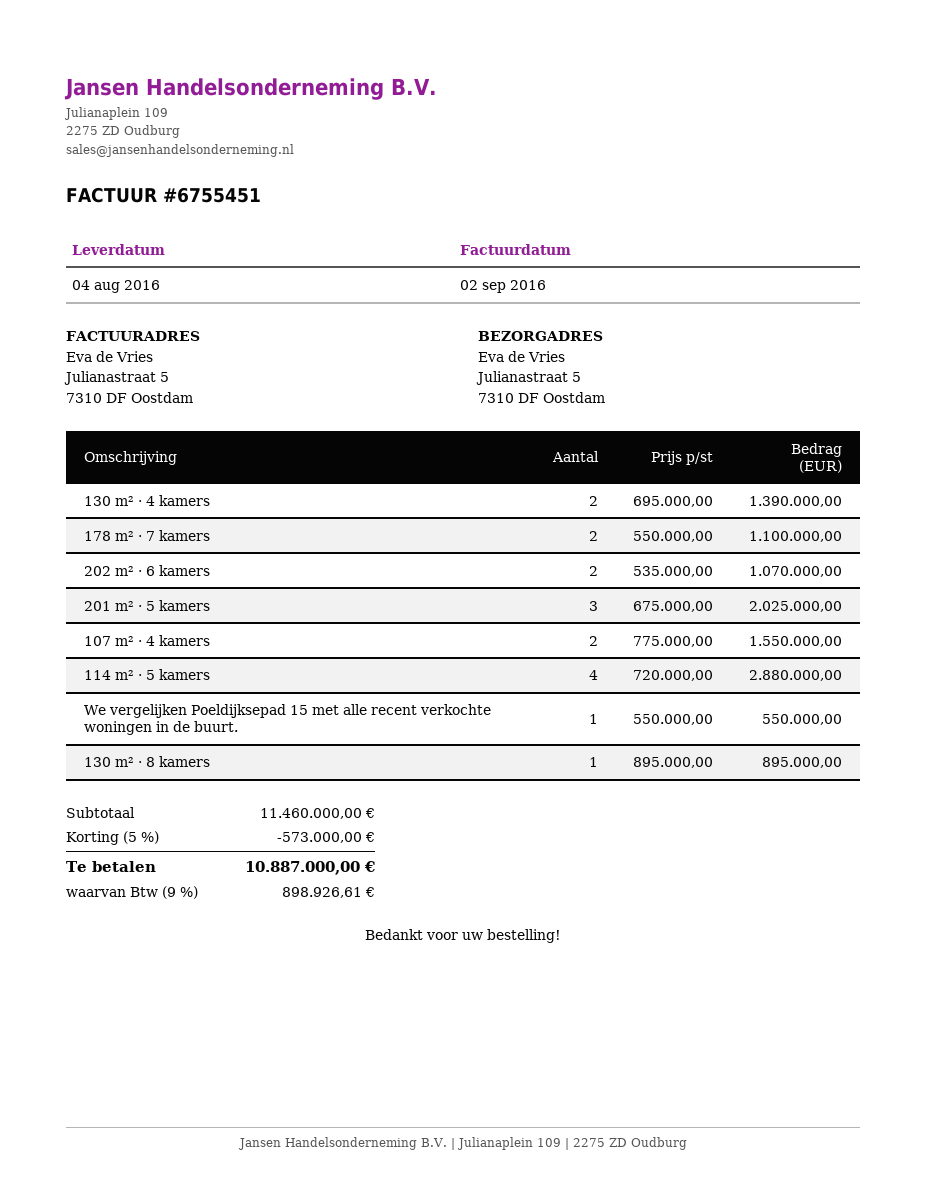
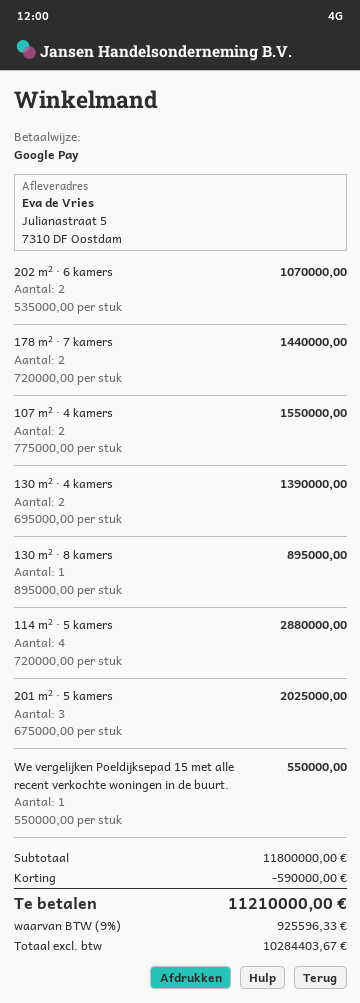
178 m² · 7 kamers: 2 x 550000.00 = 1100000.00 -> 2 x 720000.00 = 1440000.00
subtotal: 11460000.00 -> 11800000.00
discount: 573000.00 -> 590000.00
tax: 9% = 898926.61 -> 9% = 925596.33
total: 10887000.00 -> 11210000.00

